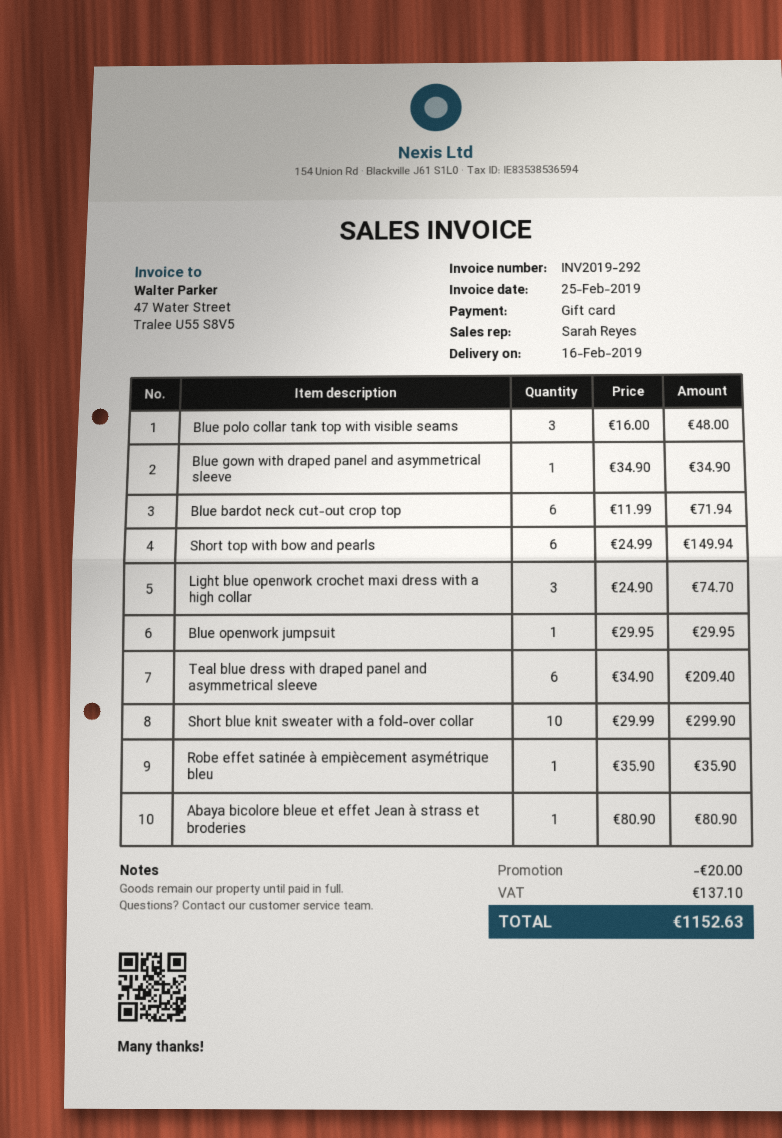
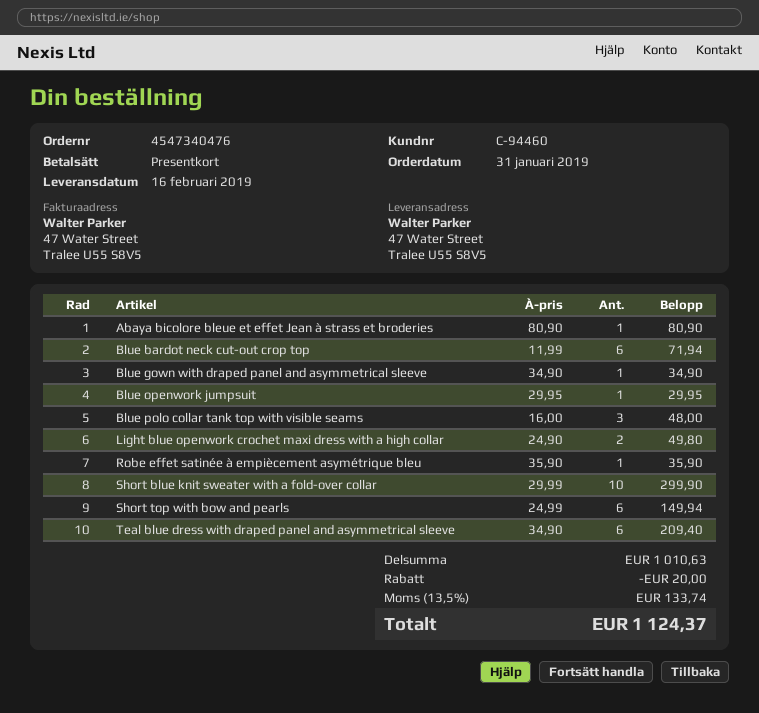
Light blue openwork crochet maxi dress with a high collar: 3 x 24.90 = 74.70 -> 2 x 24.90 = 49.80
tax: 137.10 -> 133.74
total: 1152.63 -> 1124.37

